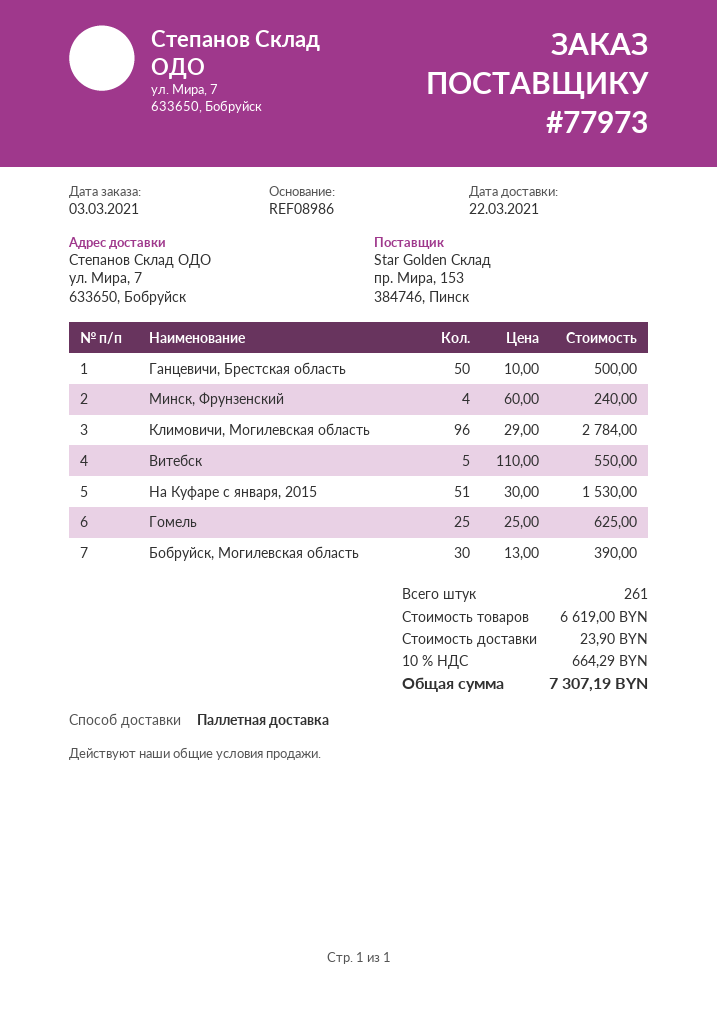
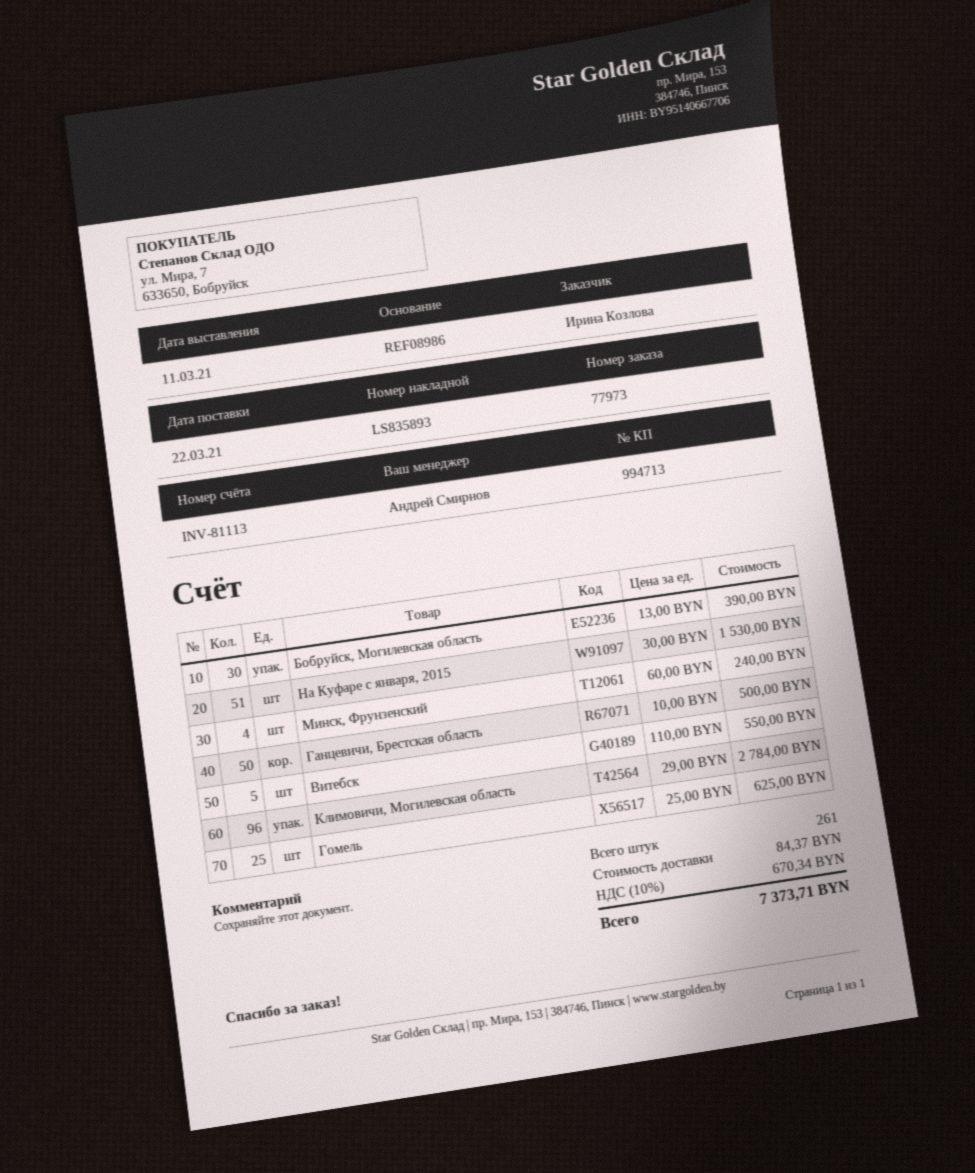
shipping: 23.90 -> 84.37
tax: 10% = 664.29 -> 10% = 670.34
total: 7307.19 -> 7373.71

